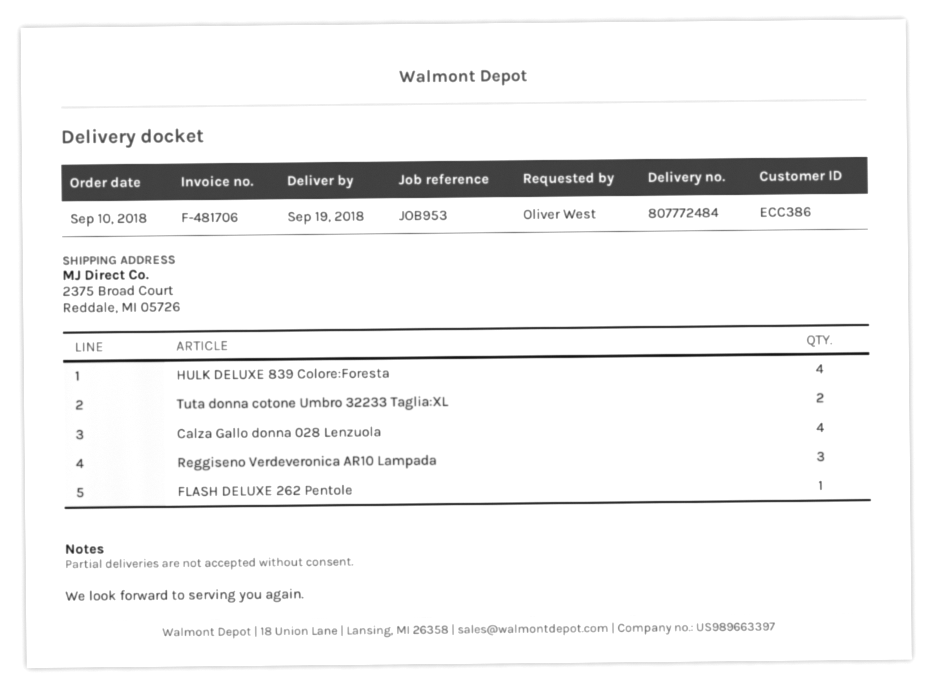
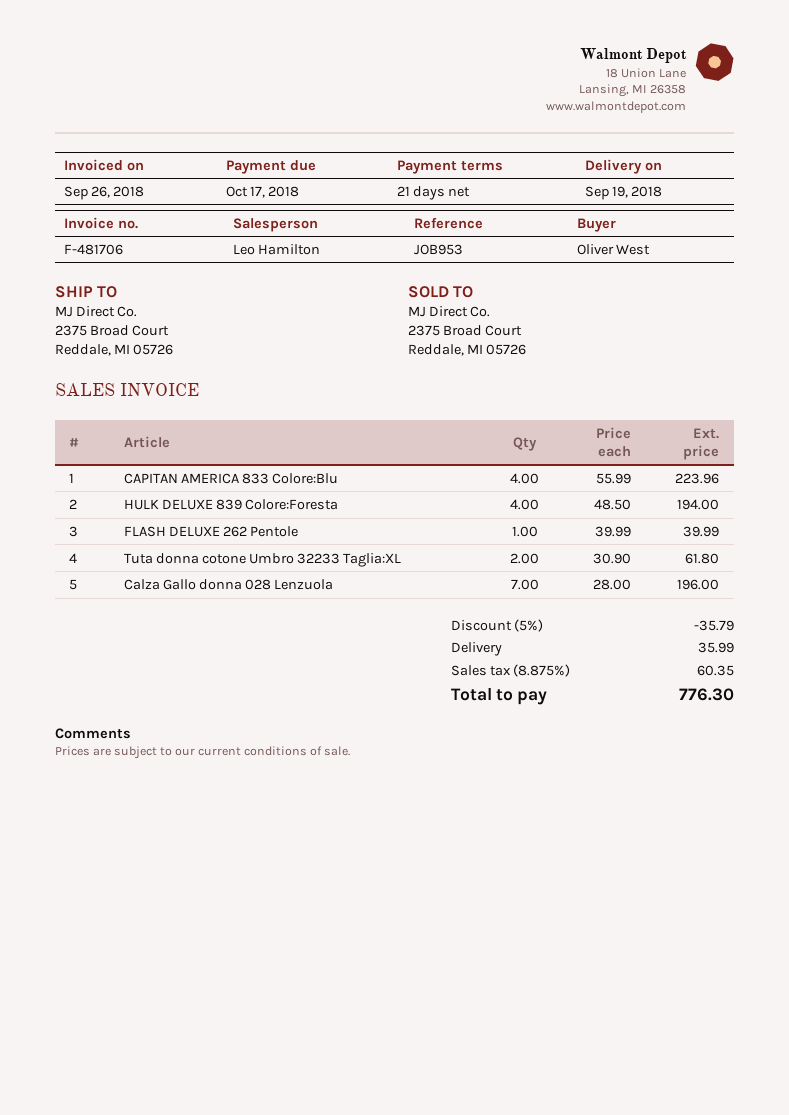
Calza Gallo donna 028 Lenzuola: 4 -> 7
Reggiseno Verdeveronica AR10 Lampada: 3 -> none
CAPITAN AMERICA 833 Colore:Blu: none -> 4

